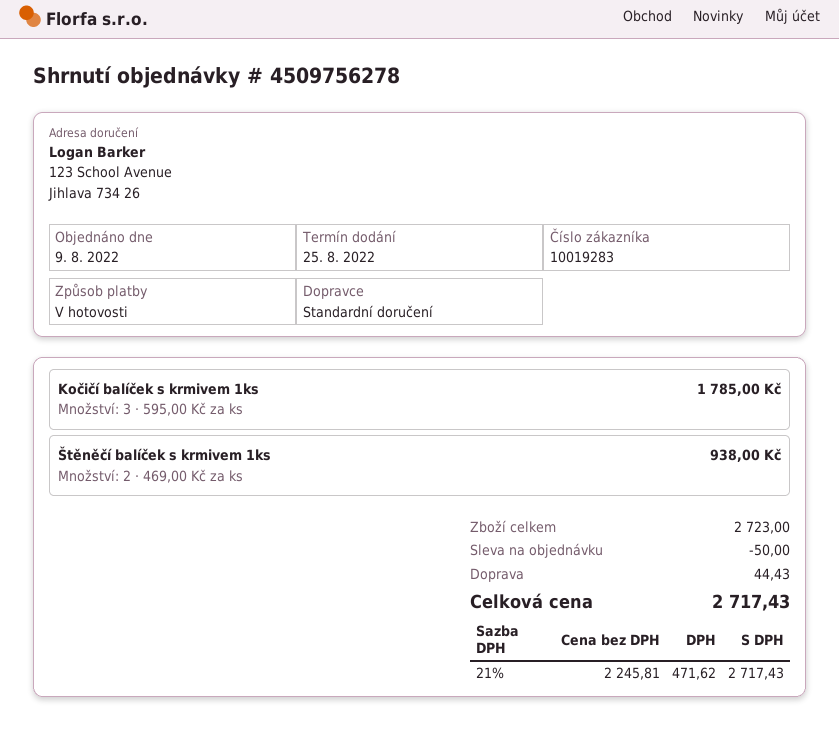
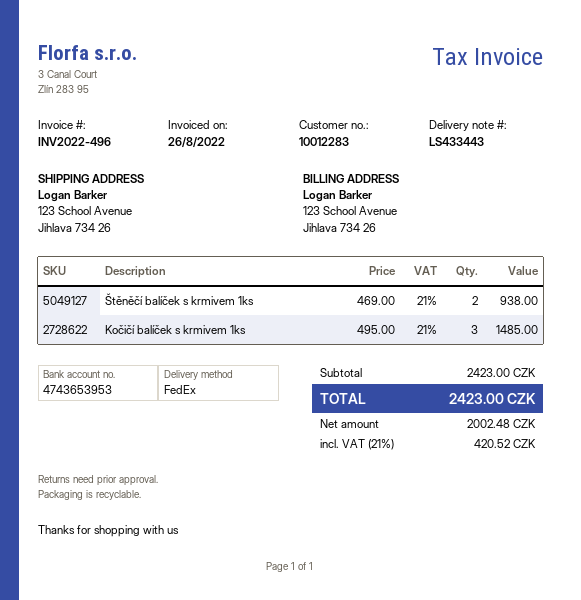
customer number: 10019283 -> 10012283
shipping method: standard -> FedEx
Kočičí balíček s krmivem 1ks: 3 x 595.00 = 1785.00 -> 3 x 495.00 = 1485.00
subtotal: 2723.00 -> 2423.00
discount: 50.00 -> none
shipping: 44.43 -> none
net: 2245.81 -> 2002.48
tax: 21% = 471.62 -> 21% = 420.52
total: 2717.43 -> 2423.00

